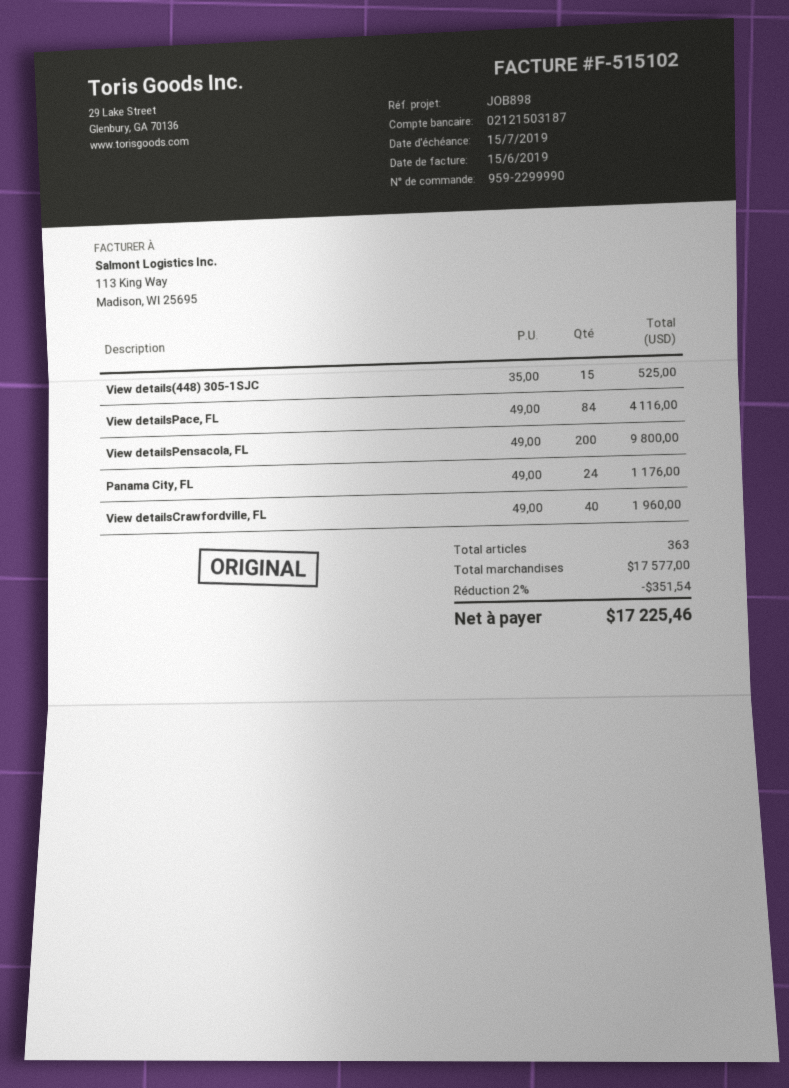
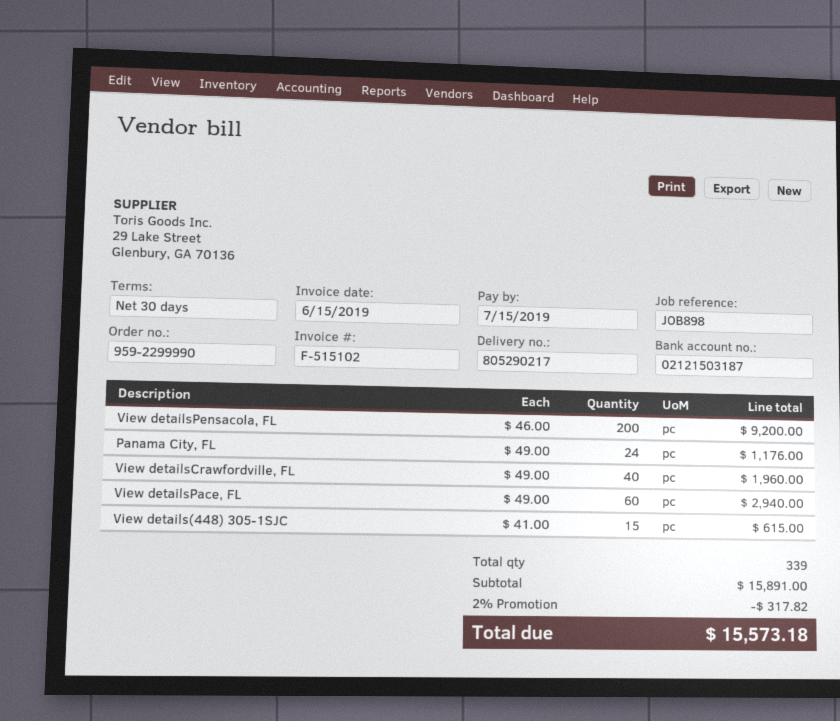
View details(448) 305-1SJC: 15 x 35.00 = 525.00 -> 15 x 41.00 = 615.00
View detailsPace, FL: 84 x 49.00 = 4116.00 -> 60 x 49.00 = 2940.00
View detailsPensacola, FL: 200 x 49.00 = 9800.00 -> 200 x 46.00 = 9200.00
total quantity: 363 -> 339
subtotal: 17577.00 -> 15891.00
discount: 2% = 351.54 -> 2% = 317.82
total: 17225.46 -> 15573.18

